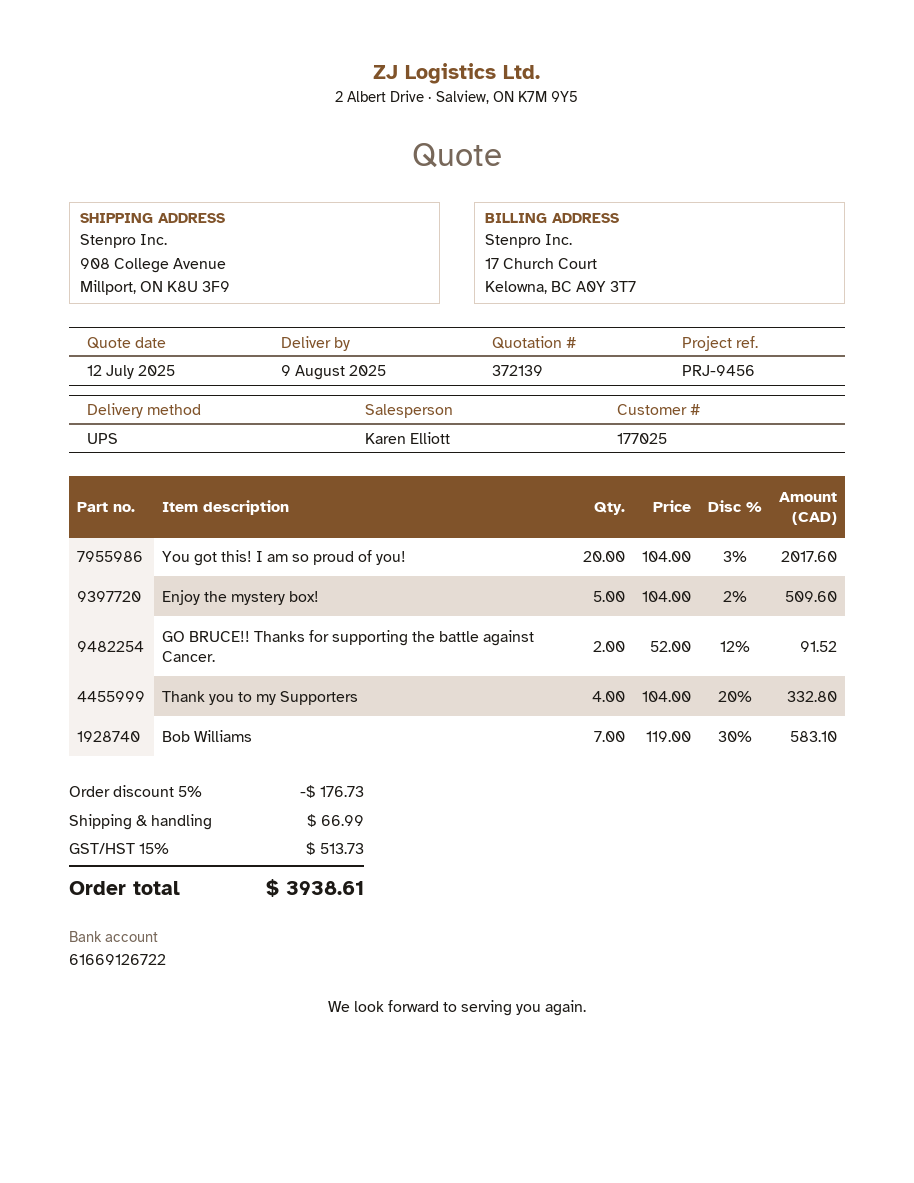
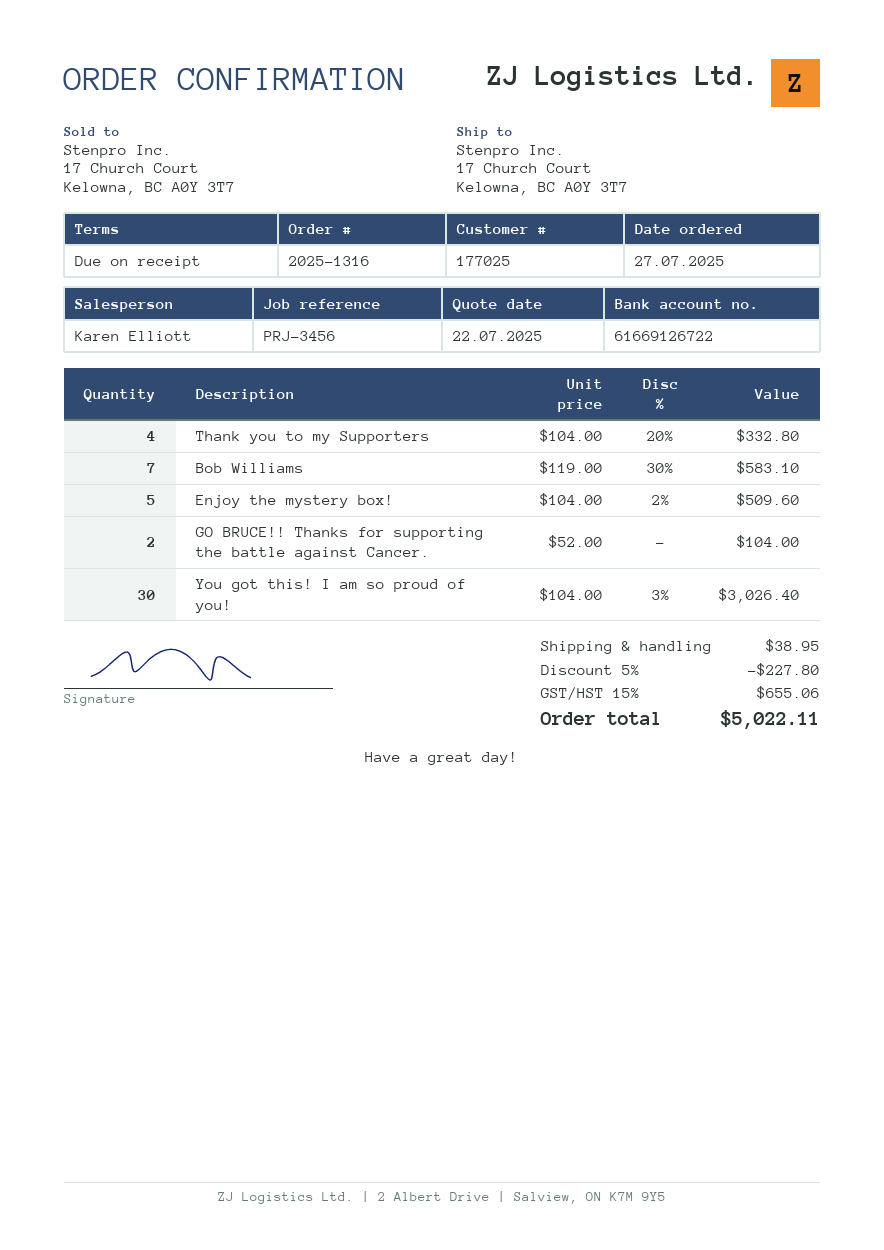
quote date: 2025-07-12 -> 2025-07-22
reference: PRJ-9456 -> PRJ-3456
ship to: 908 College Avenue, Millport, ON K8U 3F9 -> 17 Church Court, Kelowna, BC A0Y 3T7
You got this! I am so proud of you!: 20 x 104.00 - 3% = 2017.60 -> 30 x 104.00 - 3% = 3026.40
GO BRUCE!! Thanks for supporting the battle against Cancer.: 2 x 52.00 - 12% = 91.52 -> 2 x 52.00 = 104.00
discount: 5% = 176.73 -> 5% = 227.80
shipping: 66.99 -> 38.95
tax: 15% = 513.73 -> 15% = 655.06
total: 3938.61 -> 5022.11

